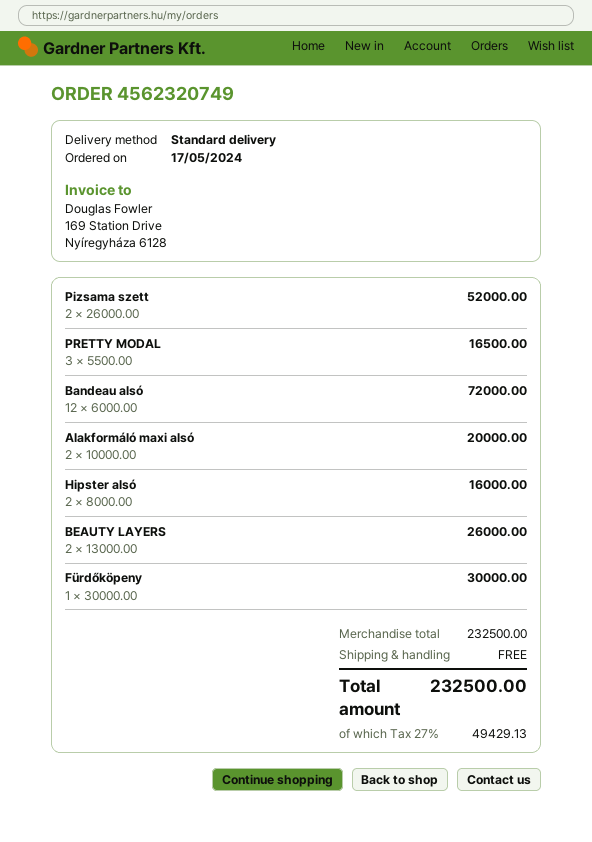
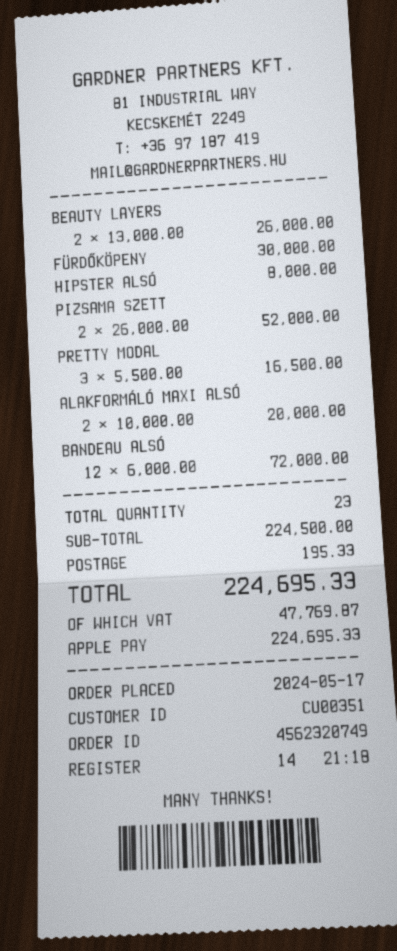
Hipster alsó: 2 x 8000.00 = 16000.00 -> 1 x 8000.00 = 8000.00
subtotal: 232500.00 -> 224500.00
shipping: 0.00 -> 195.33
tax: 49429.13 -> 47769.87
total: 232500.00 -> 224695.33

